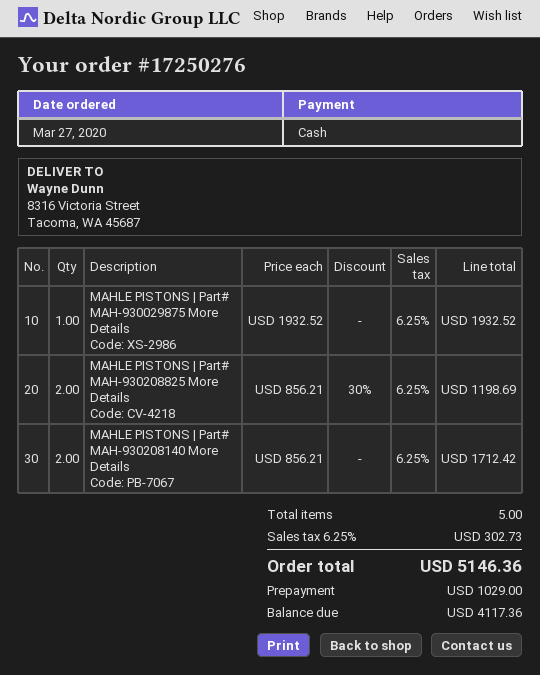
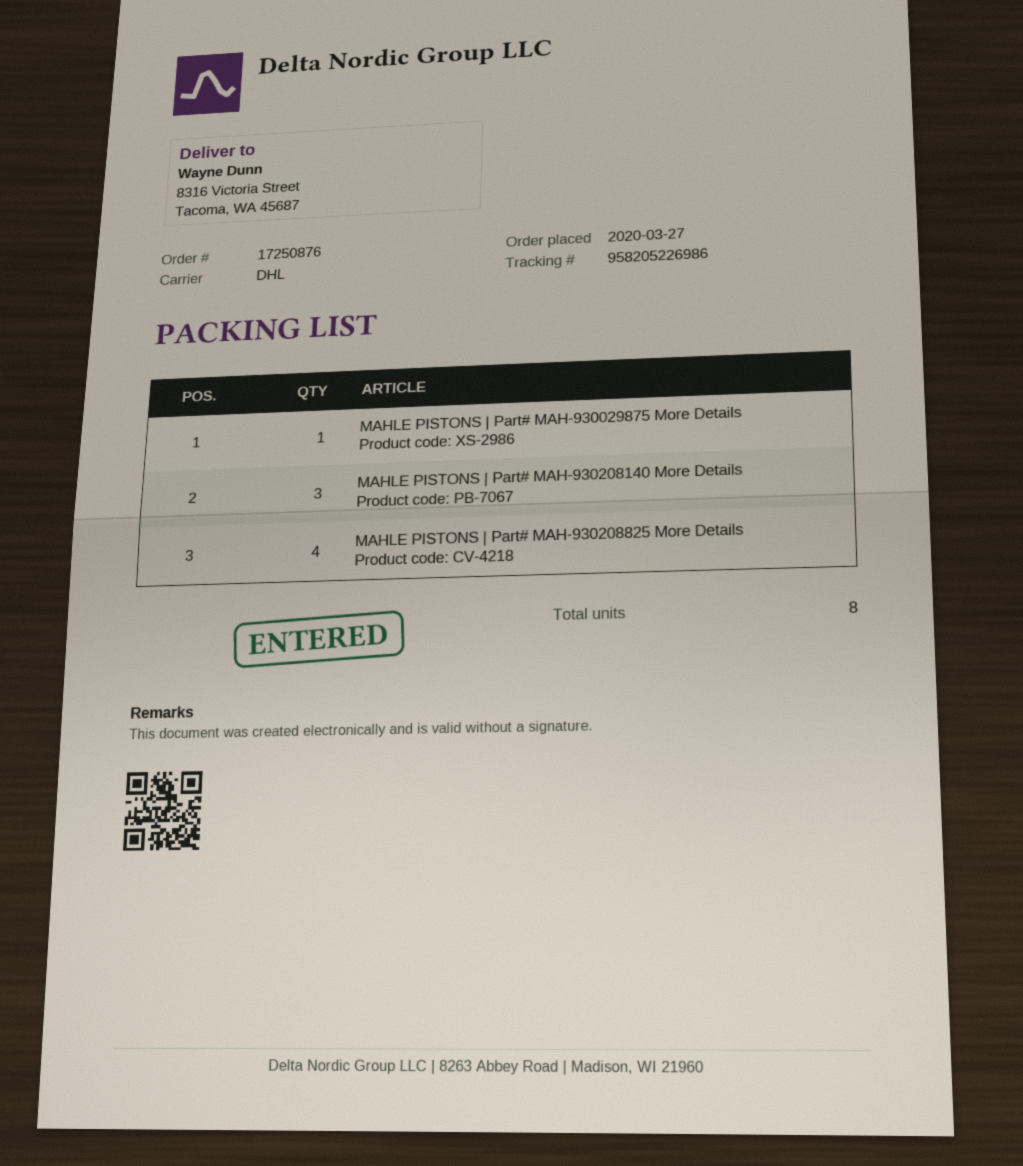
order number: 17250276 -> 17250876
MAHLE PISTONS | Part# MAH-930208825 More Details: 2 -> 4
MAHLE PISTONS | Part# MAH-930208140 More Details: 2 -> 3
total quantity: 5 -> 8

